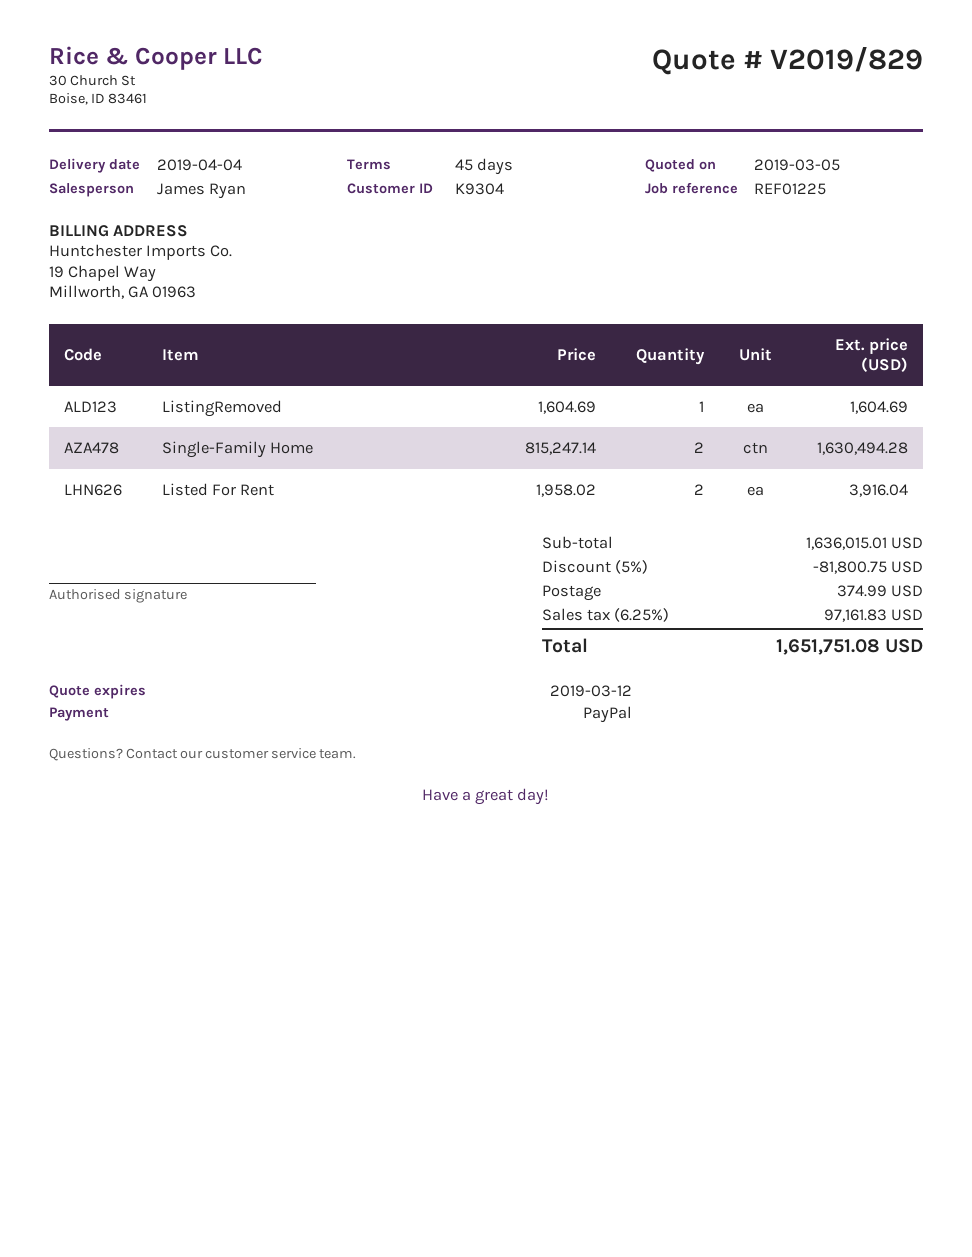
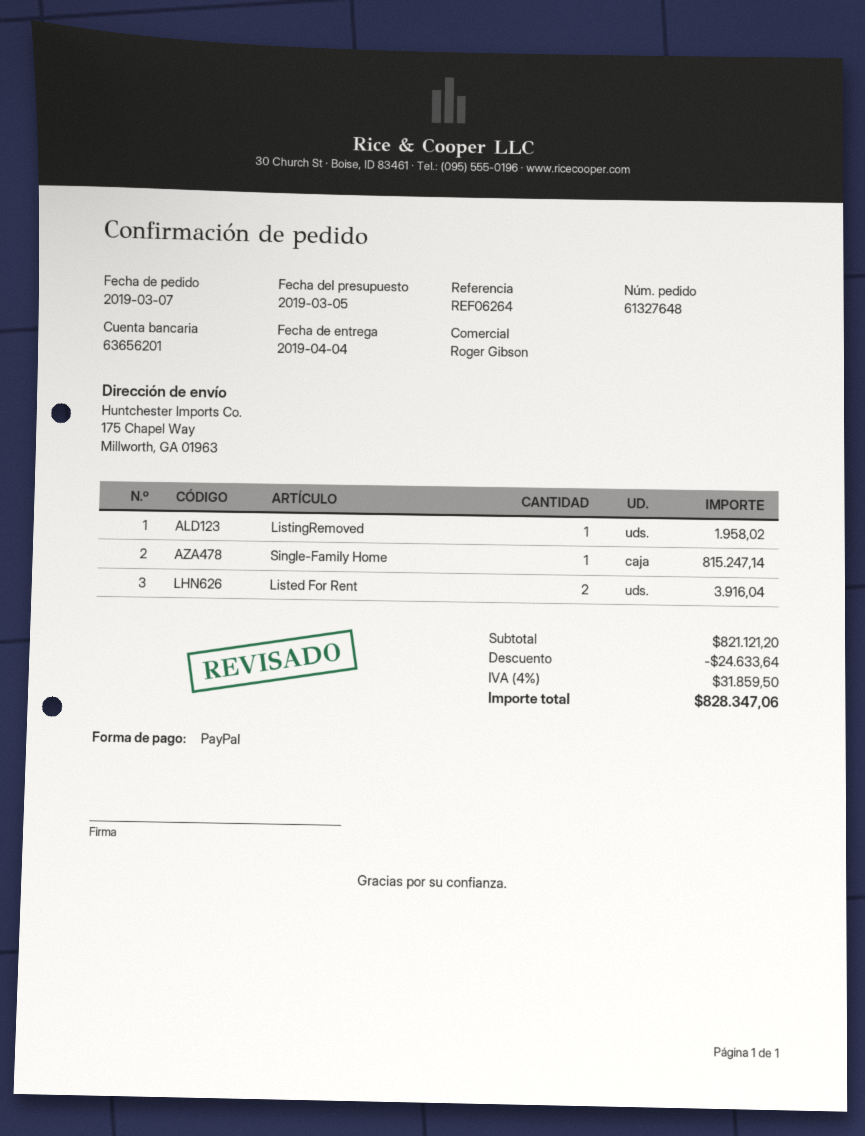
reference: REF01225 -> REF06264
sales rep: James Ryan -> Roger Gibson
ListingRemoved: 1 for 1604.69 -> 1 for 1958.02
Single-Family Home: 2 for 1630494.28 -> 1 for 815247.14
subtotal: 1636015.01 -> 821121.20
discount: 81800.75 -> 24633.64
shipping: 374.99 -> none
tax: 6.25% = 97161.83 -> 4% = 31859.50
total: 1651751.08 -> 828347.06

